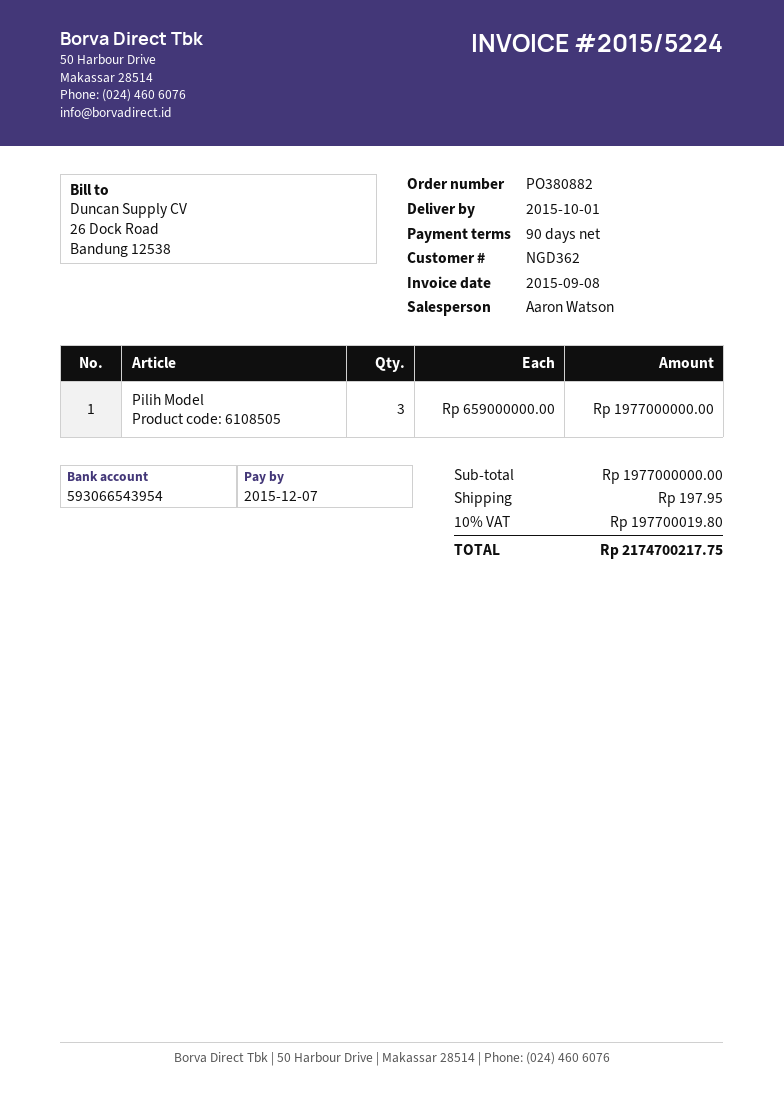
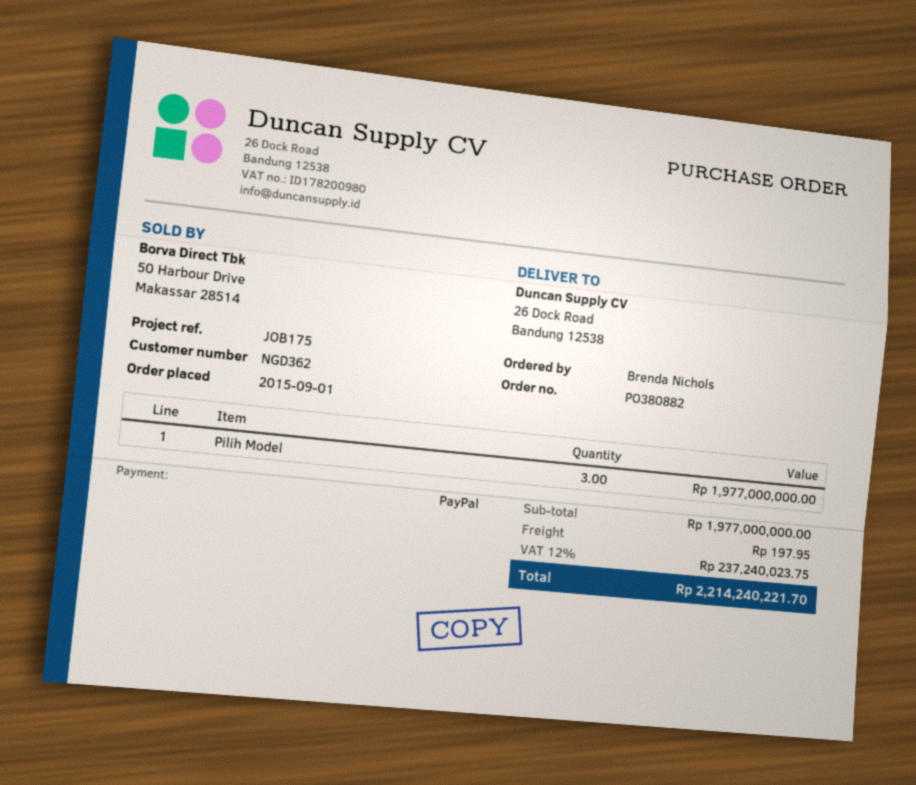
tax: 10% = 197700019.80 -> 12% = 237240023.75
total: 2174700217.75 -> 2214240221.70

